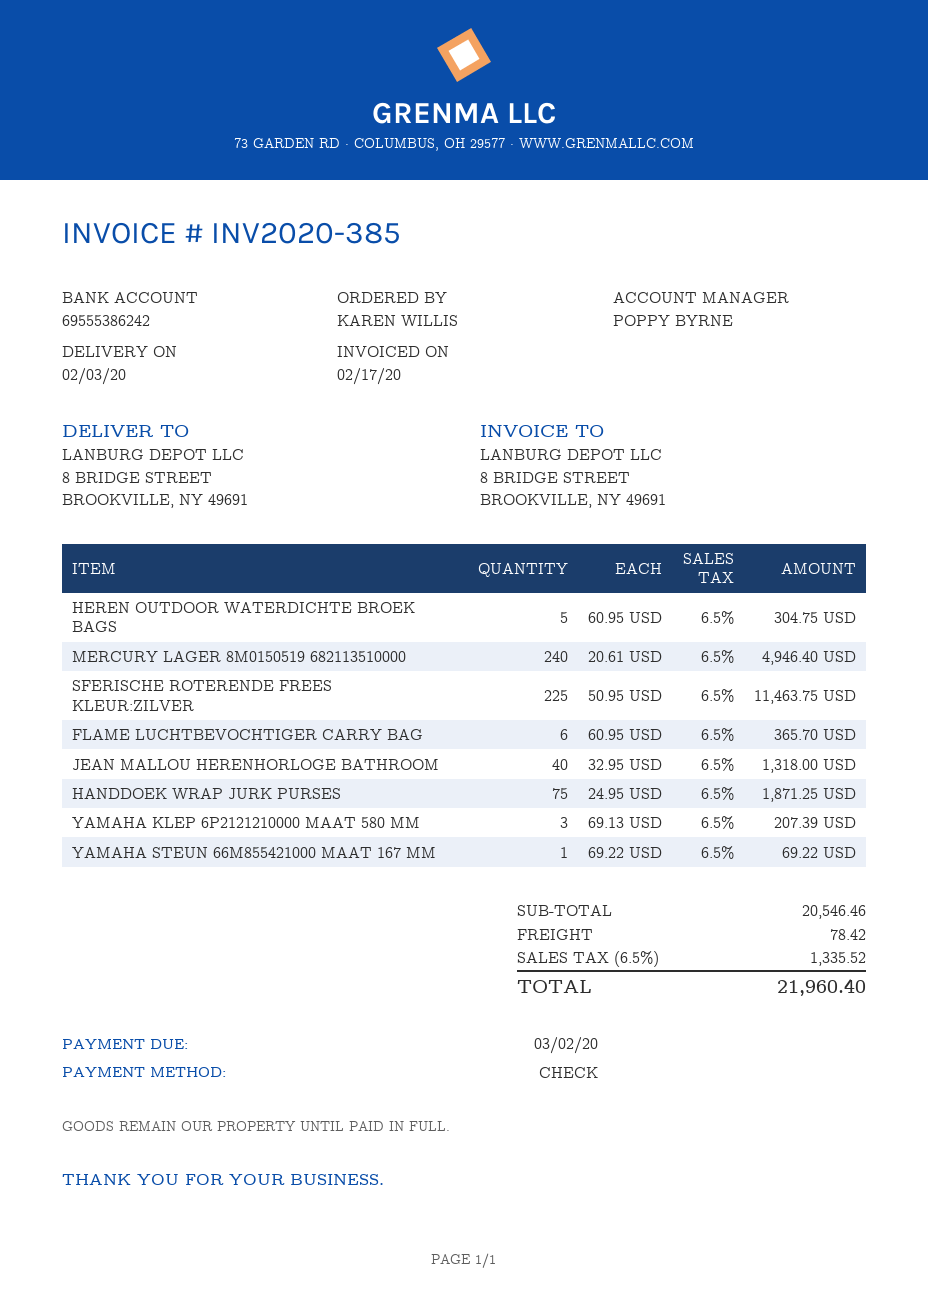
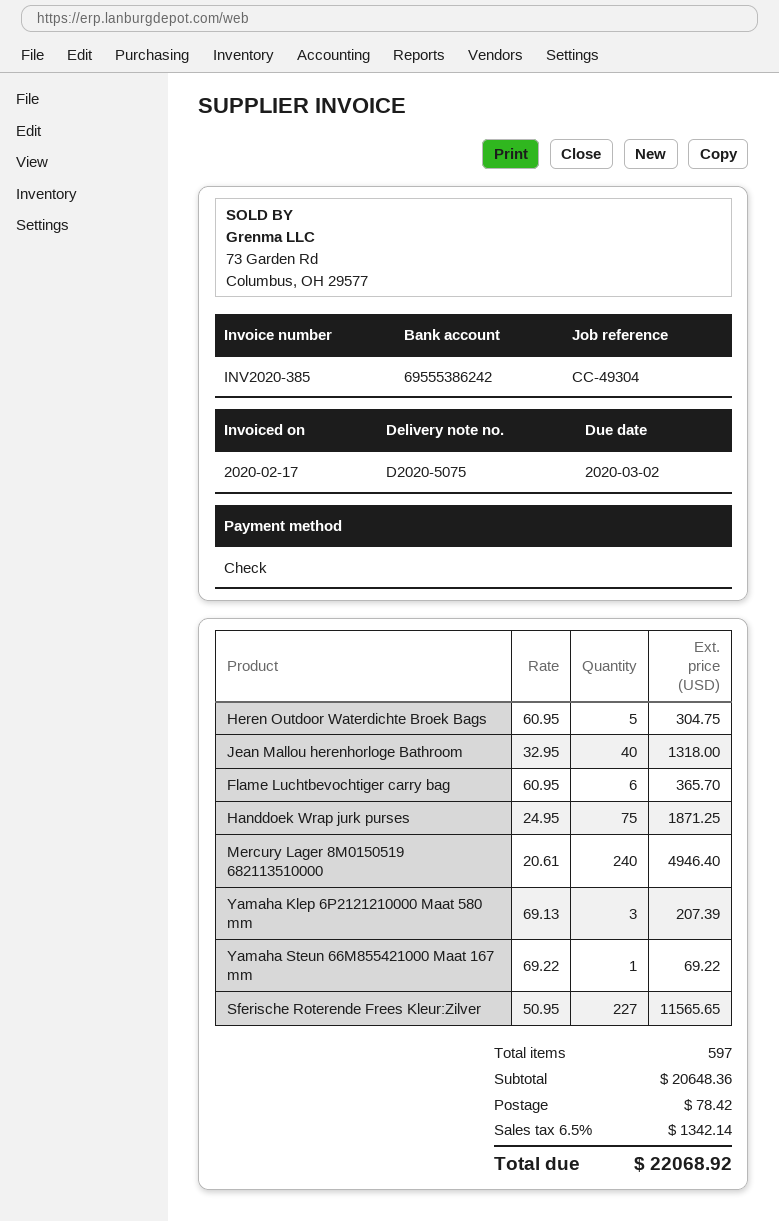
SFERISCHE ROTERENDE FREES KLEUR:ZILVER: 225 x 50.95 = 11463.75 -> 227 x 50.95 = 11565.65
subtotal: 20546.46 -> 20648.36
tax: 6.5% = 1335.52 -> 6.5% = 1342.14
total: 21960.40 -> 22068.92

